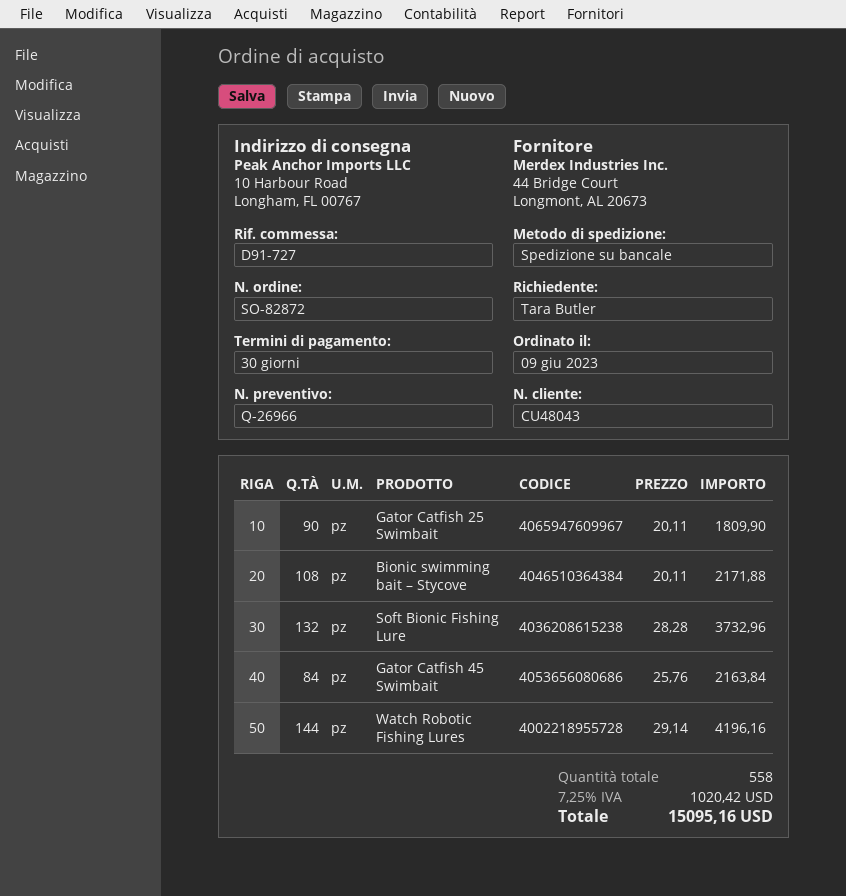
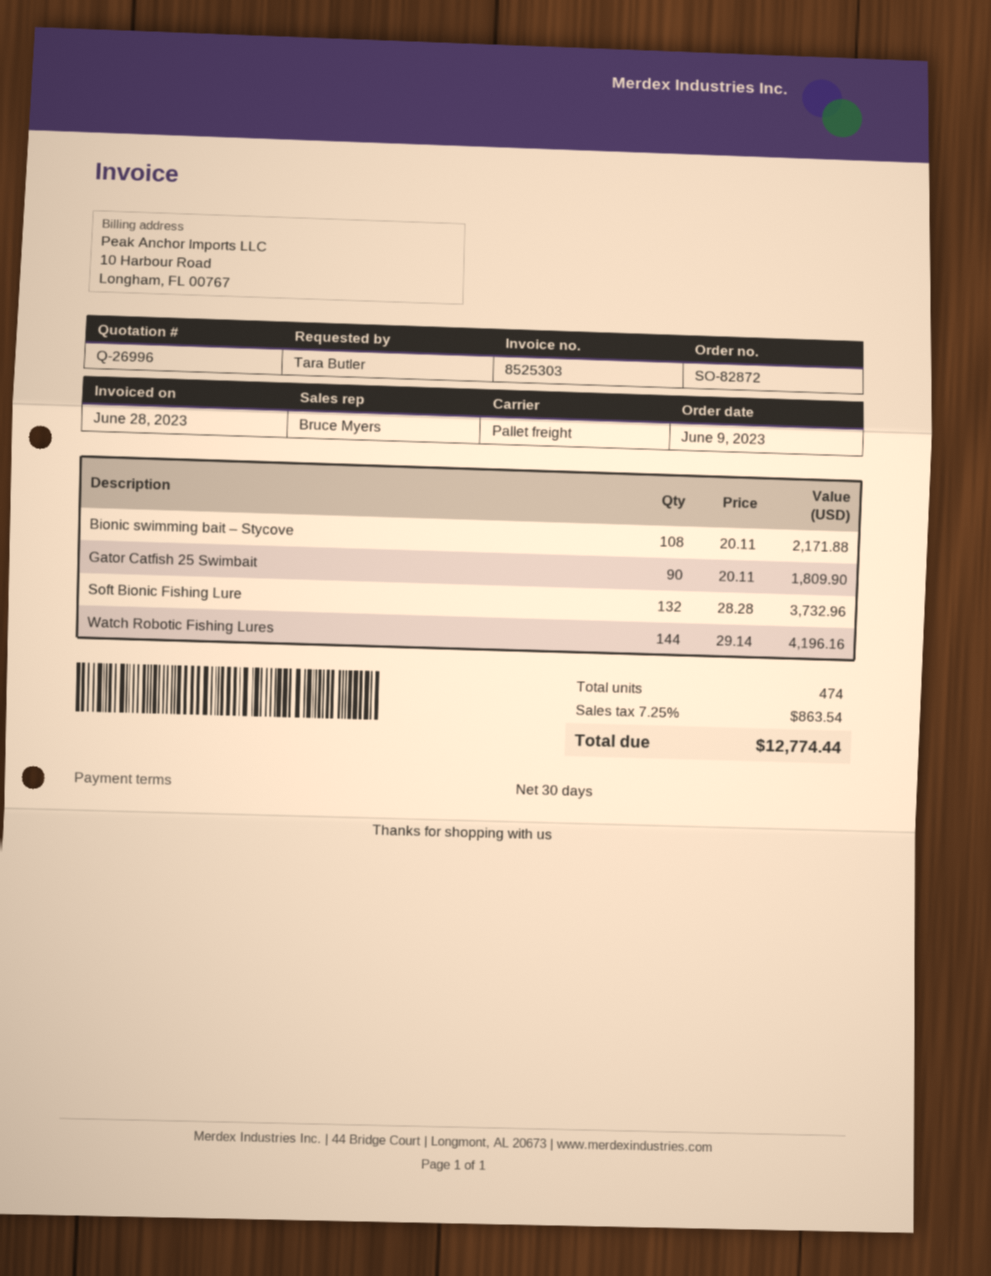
quote number: Q-26966 -> Q-26996
Gator Catfish 45 Swimbait: 84 x 25.76 = 2163.84 -> none
total quantity: 558 -> 474
tax: 7.25% = 1020.42 -> 7.25% = 863.54
total: 15095.16 -> 12774.44

